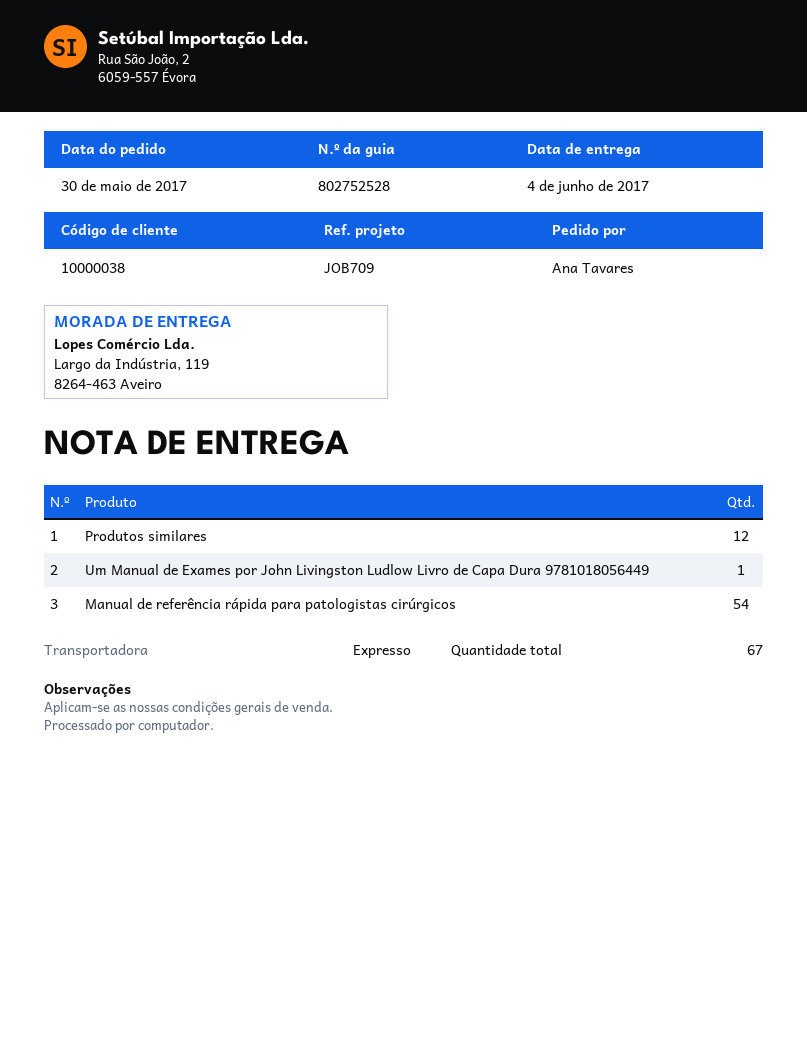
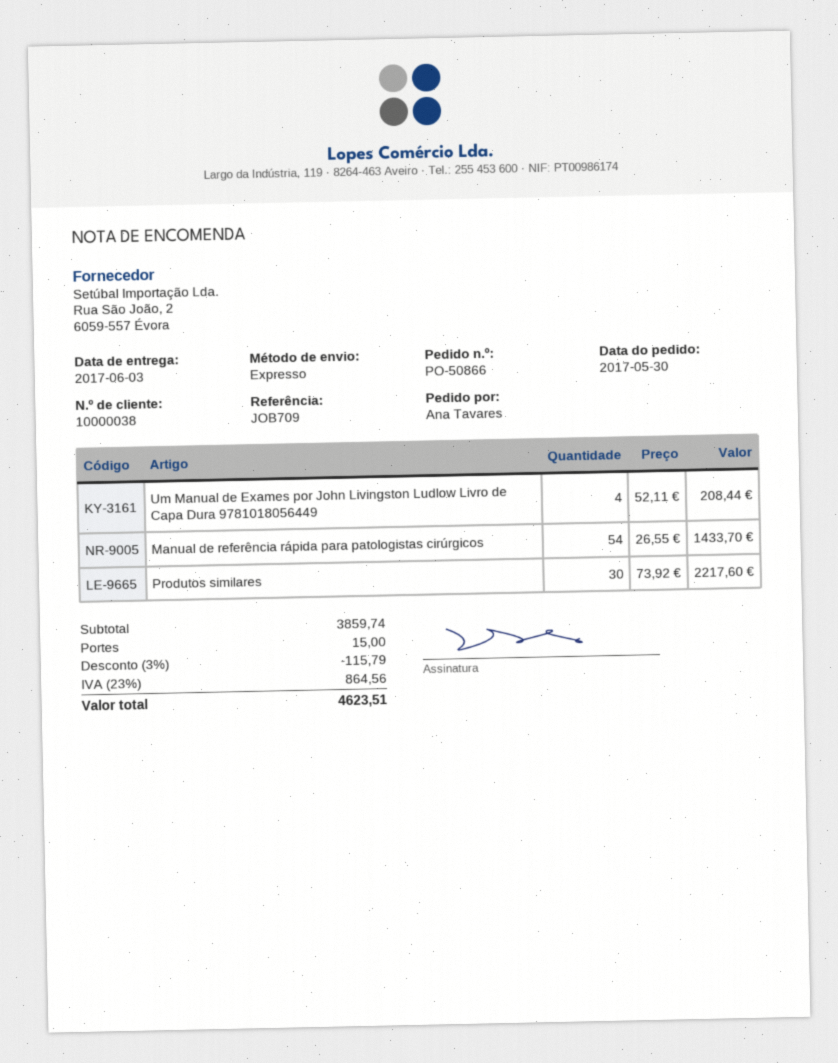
delivery date: 2017-06-04 -> 2017-06-03
Produtos similares: 12 -> 30
Um Manual de Exames por John Livingston Ludlow Livro de Capa Dura 9781018056449: 1 -> 4

